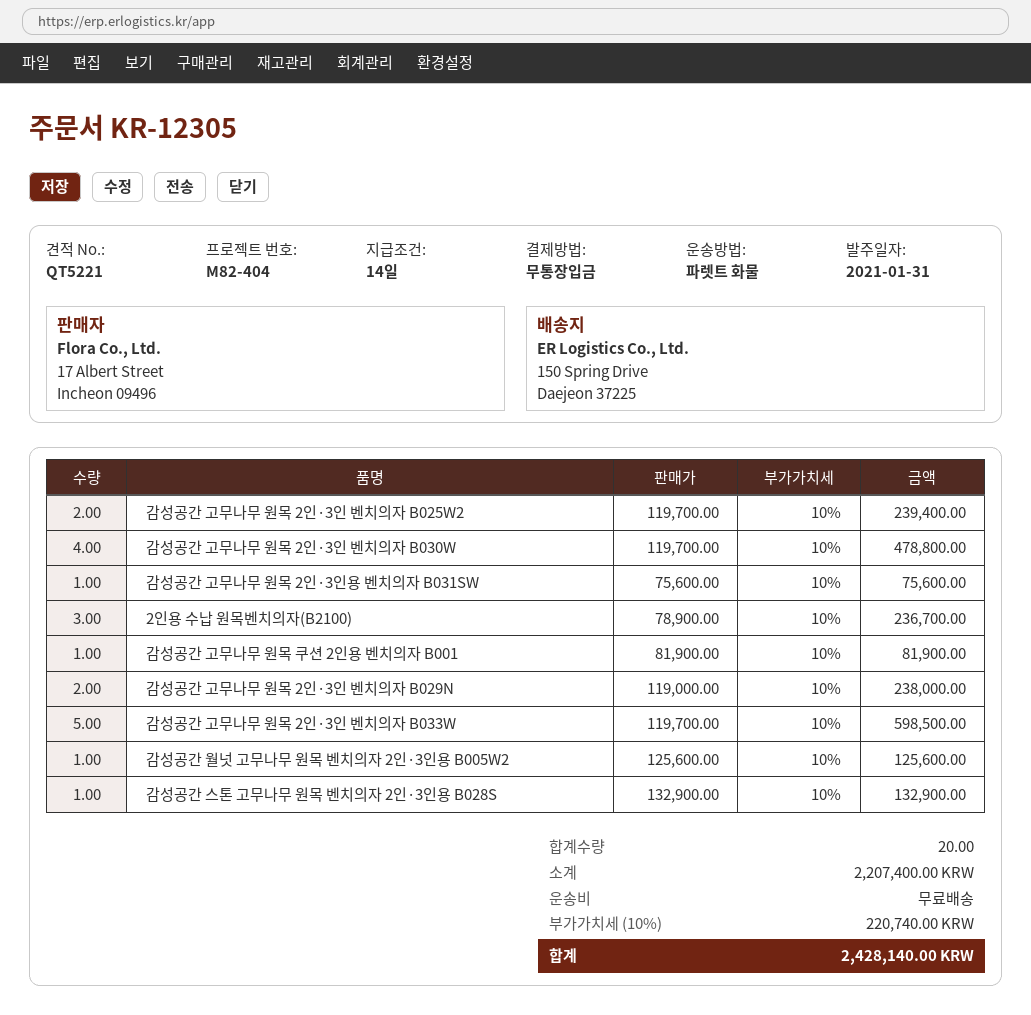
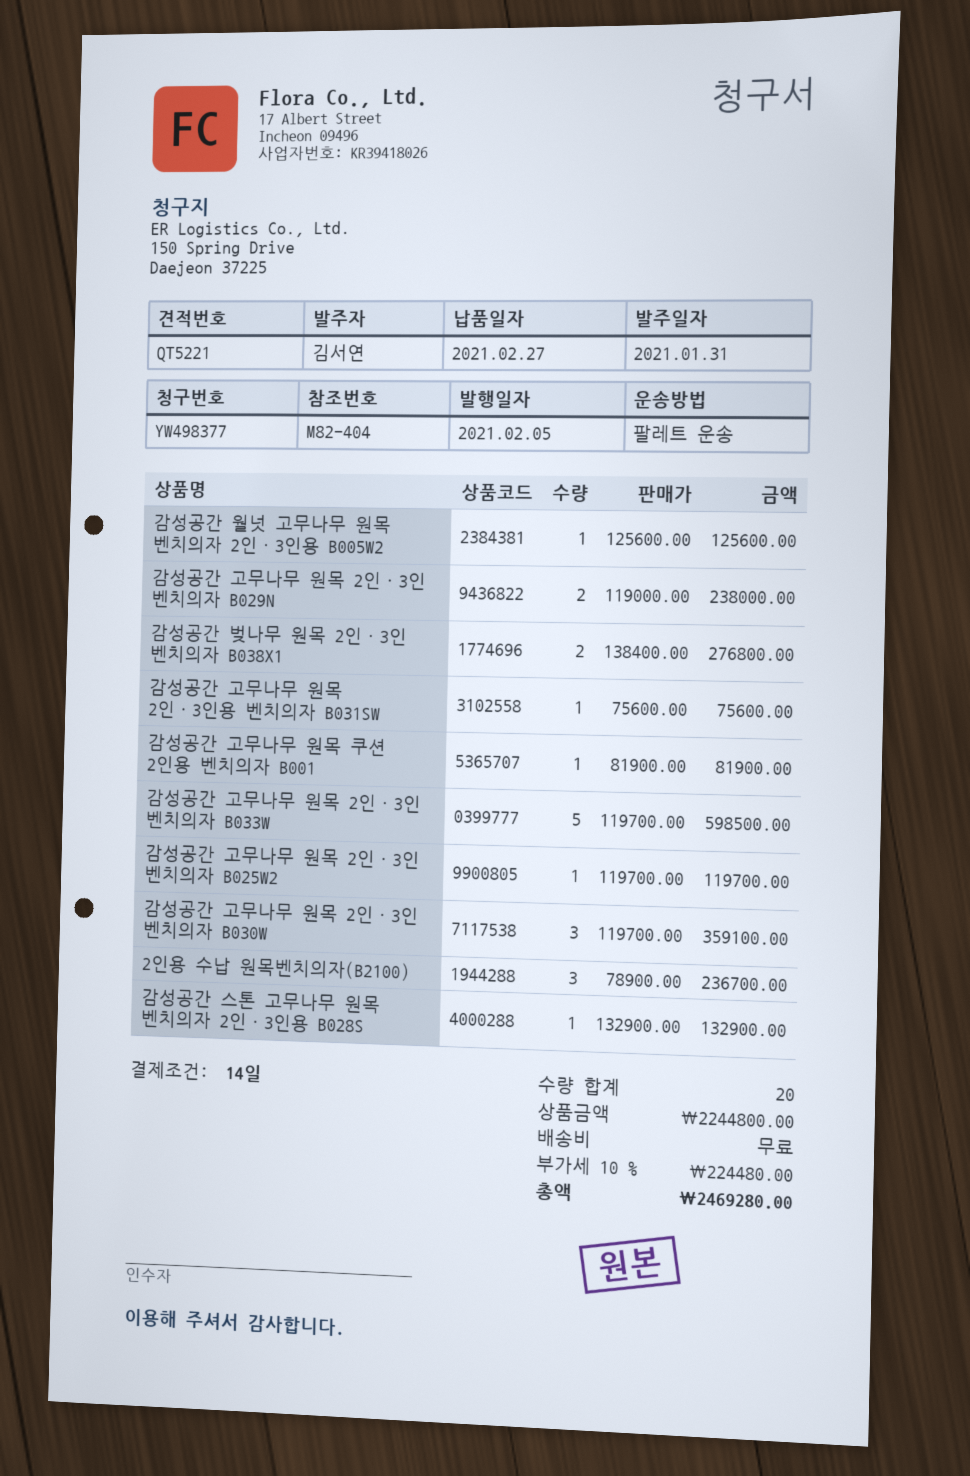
감성공간 고무나무 원목 2인·3인 벤치의자 B025W2: 2 x 119700.00 = 239400.00 -> 1 x 119700.00 = 119700.00
감성공간 고무나무 원목 2인·3인 벤치의자 B030W: 4 x 119700.00 = 478800.00 -> 3 x 119700.00 = 359100.00
감성공간 벚나무 원목 2인·3인 벤치의자 B038X1: none -> 2 x 138400.00 = 276800.00
subtotal: 2207400.00 -> 2244800.00
tax: 10% = 220740.00 -> 10% = 224480.00
total: 2428140.00 -> 2469280.00

